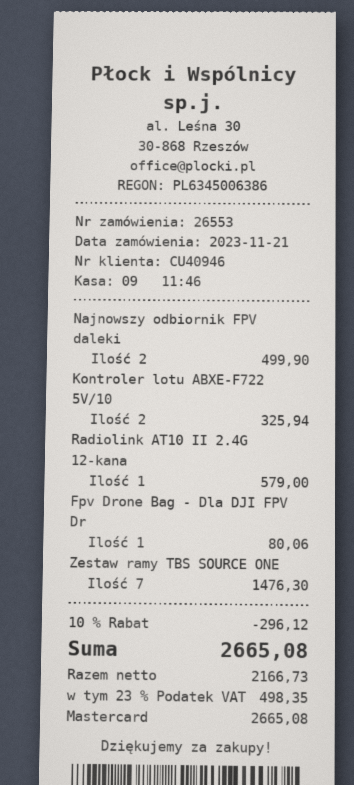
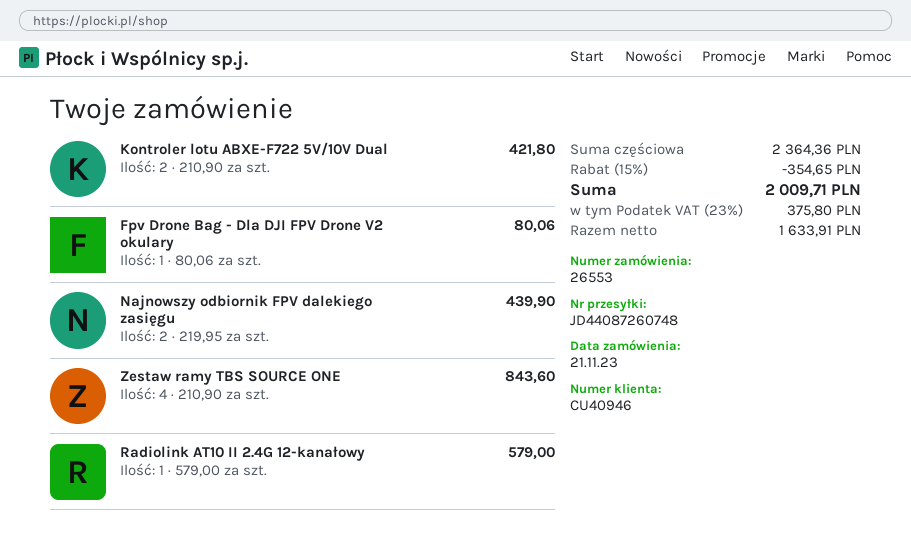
Najnowszy odbiornik FPV daleki: 2 for 499.90 -> 2 for 439.90
Kontroler lotu ABXE-F722 5V/10: 2 for 325.94 -> 2 for 421.80
Zestaw ramy TBS SOURCE ONE: 7 for 1476.30 -> 4 for 843.60
discount: 10% = 296.12 -> 15% = 354.65
net: 2166.73 -> 1633.91
tax: 23% = 498.35 -> 23% = 375.80
total: 2665.08 -> 2009.71

